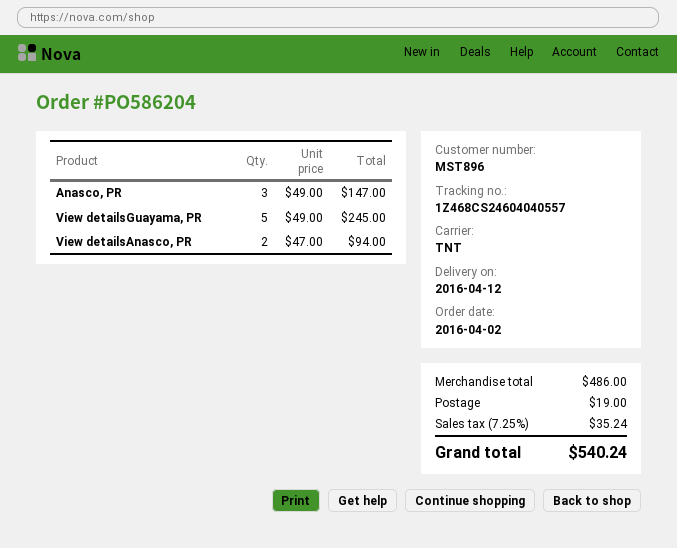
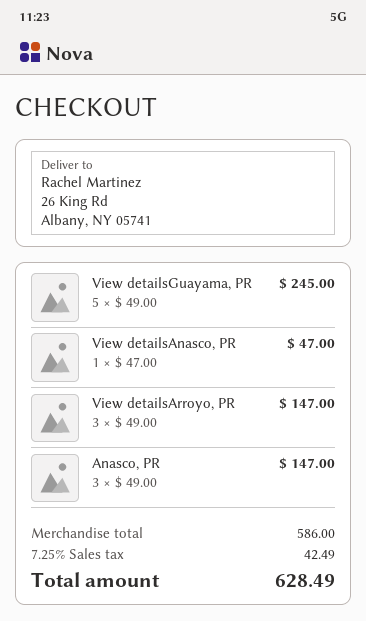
View detailsAnasco, PR: 2 x 47.00 = 94.00 -> 1 x 47.00 = 47.00
View detailsArroyo, PR: none -> 3 x 49.00 = 147.00
subtotal: 486.00 -> 586.00
shipping: 19.00 -> none
tax: 7.25% = 35.24 -> 7.25% = 42.49
total: 540.24 -> 628.49

